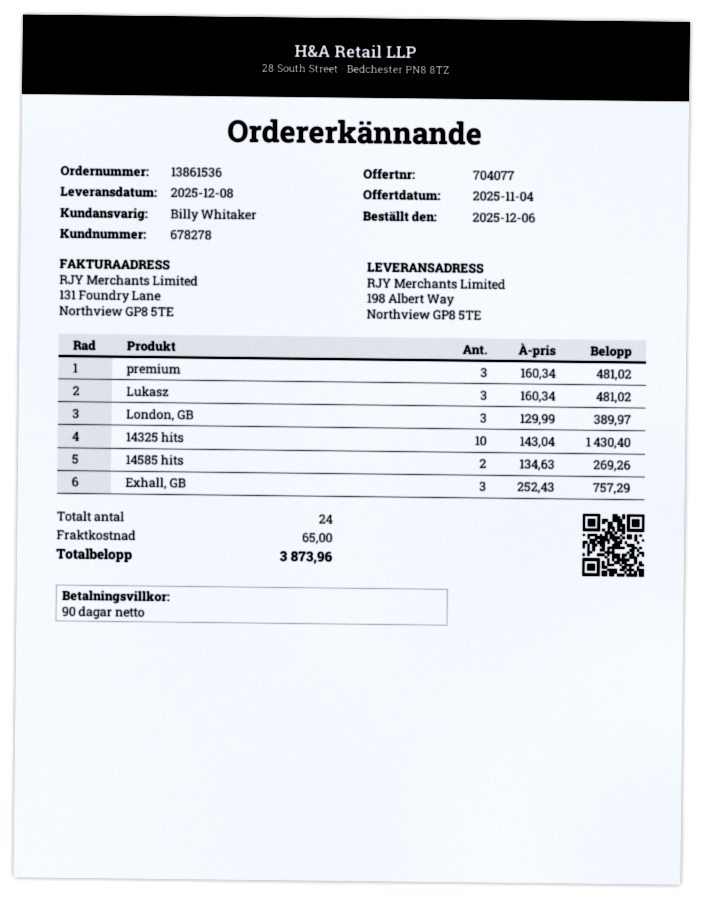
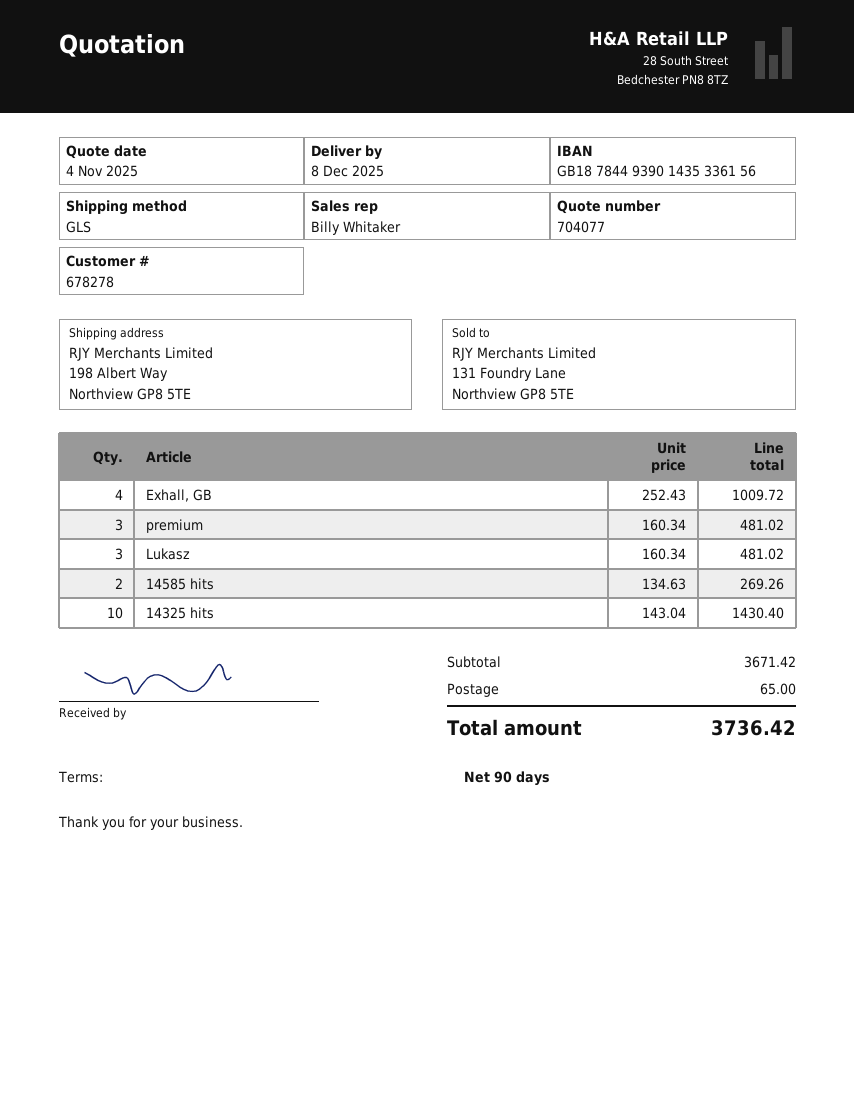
London, GB: 3 x 129.99 = 389.97 -> none
Exhall, GB: 3 x 252.43 = 757.29 -> 4 x 252.43 = 1009.72
total: 3873.96 -> 3736.42

